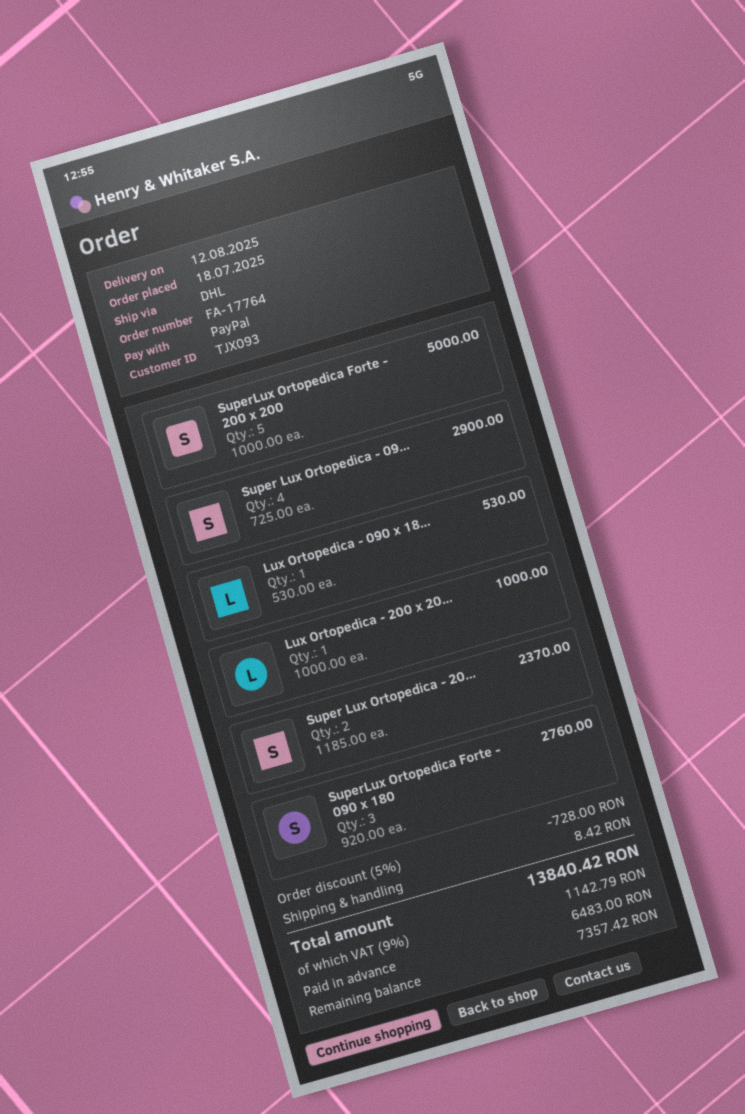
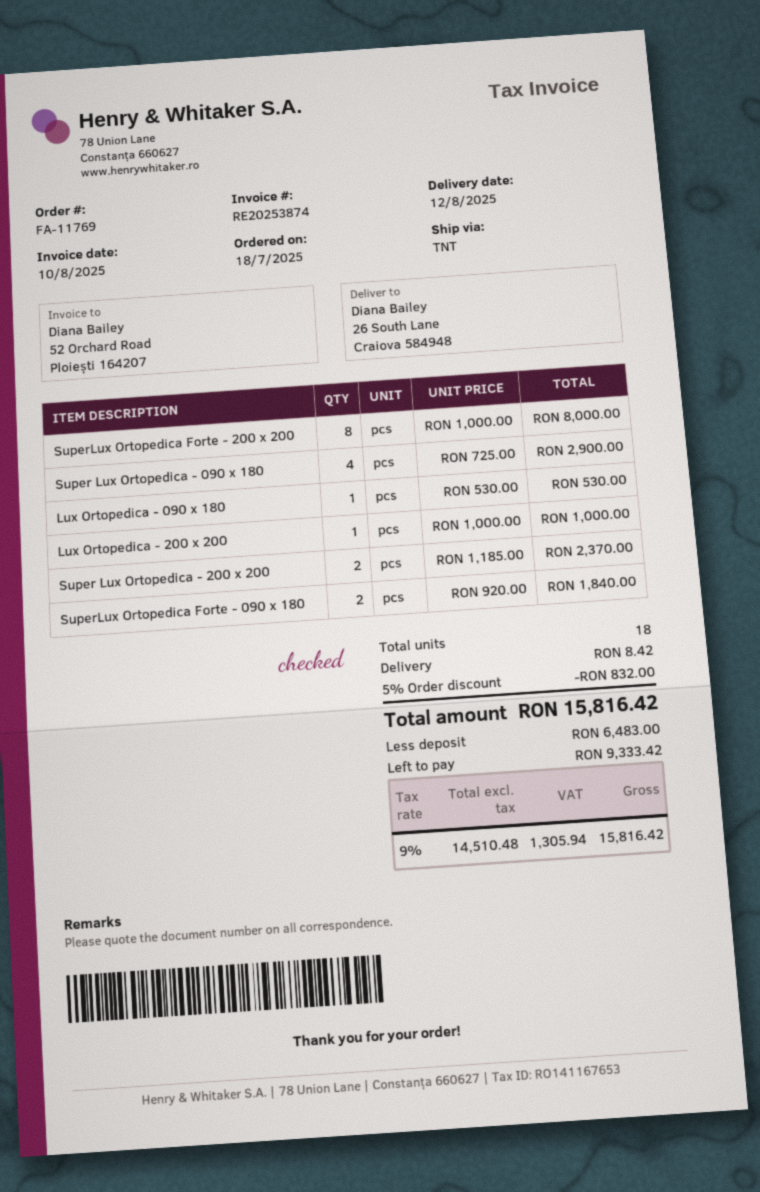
order number: FA-17764 -> FA-11769
shipping method: DHL -> TNT
SuperLux Ortopedica Forte - 200 x 200: 5 x 1000.00 = 5000.00 -> 8 x 1000.00 = 8000.00
SuperLux Ortopedica Forte - 090 x 180: 3 x 920.00 = 2760.00 -> 2 x 920.00 = 1840.00
discount: 5% = 728.00 -> 5% = 832.00
tax: 9% = 1142.79 -> 9% = 1305.94
total: 13840.42 -> 15816.42
balance: 7357.42 -> 9333.42

